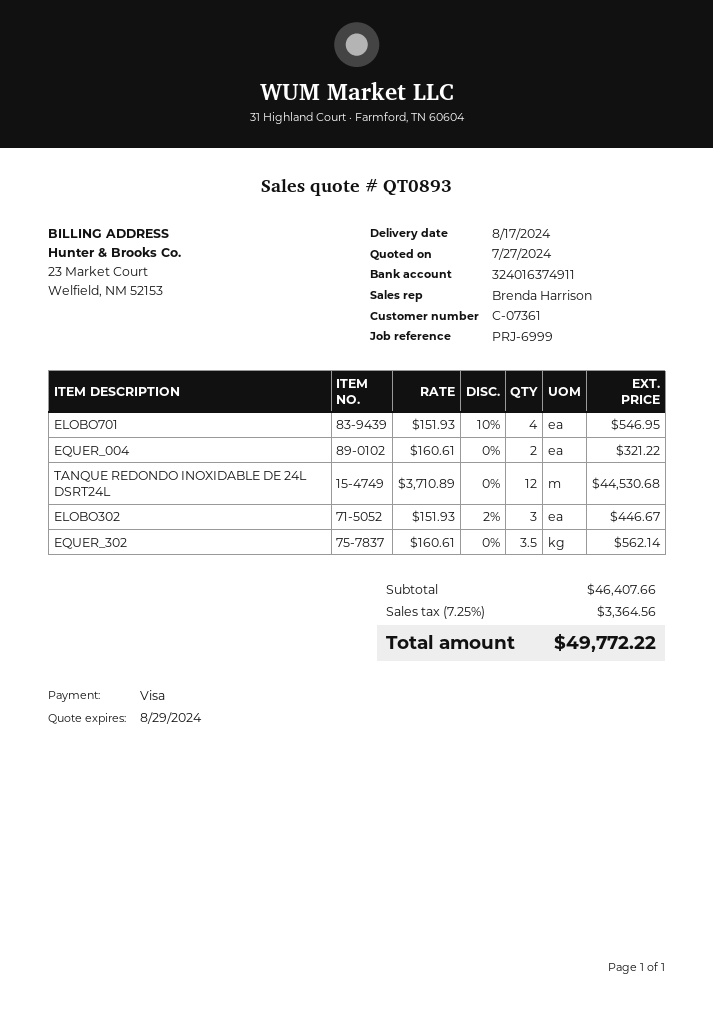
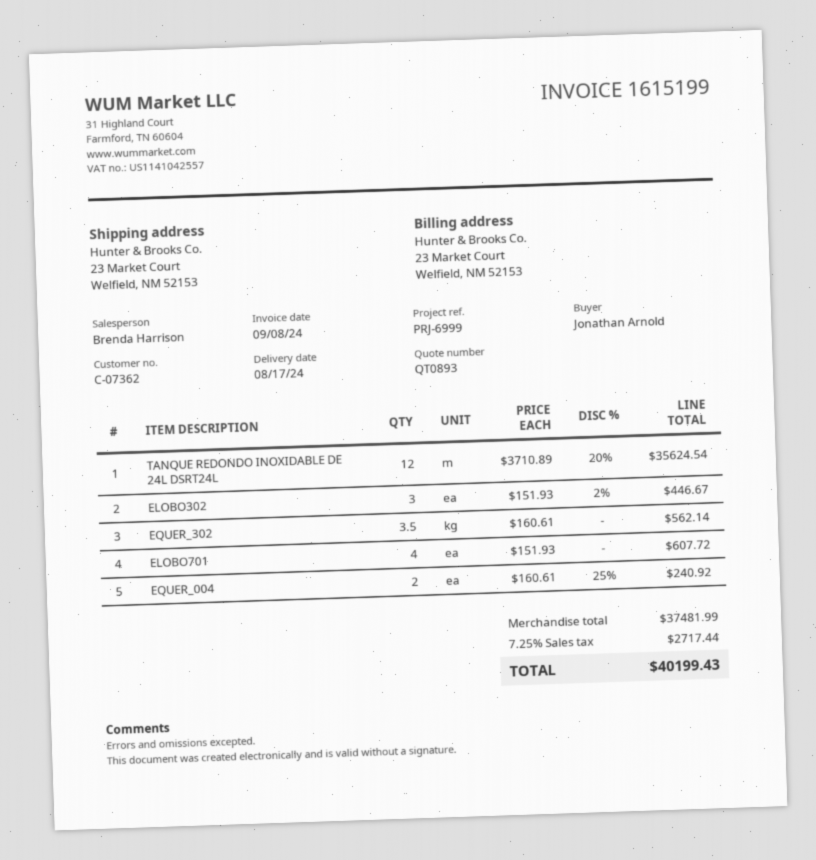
customer number: C-07361 -> C-07362
ELOBO701: 4 x 151.93 - 10% = 546.95 -> 4 x 151.93 = 607.72
EQUER_004: 2 x 160.61 = 321.22 -> 2 x 160.61 - 25% = 240.92
TANQUE REDONDO INOXIDABLE DE 24L DSRT24L: 12 x 3710.89 = 44530.68 -> 12 x 3710.89 - 20% = 35624.54
subtotal: 46407.66 -> 37481.99
tax: 7.25% = 3364.56 -> 7.25% = 2717.44
total: 49772.22 -> 40199.43

